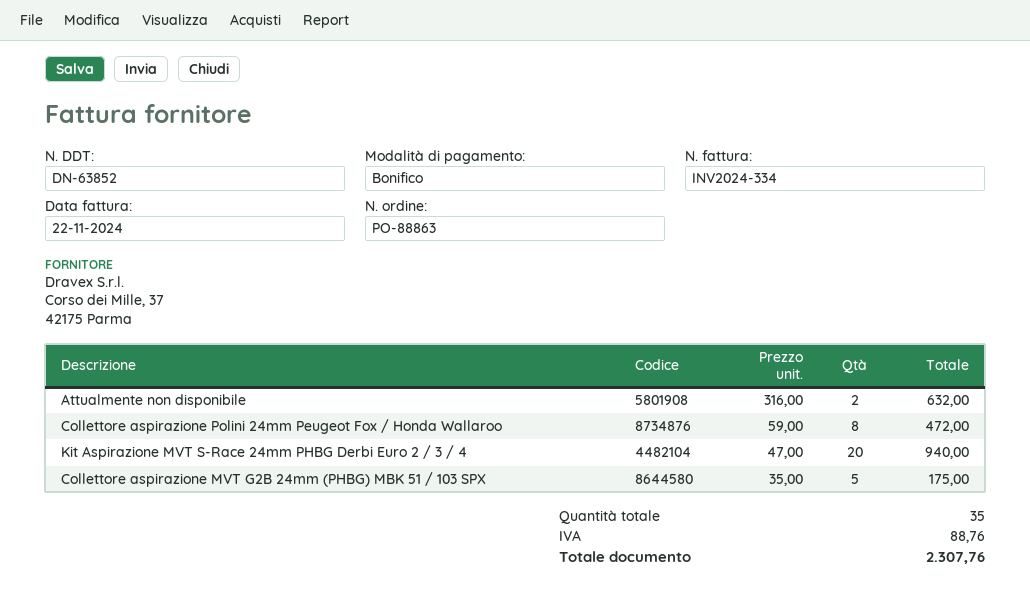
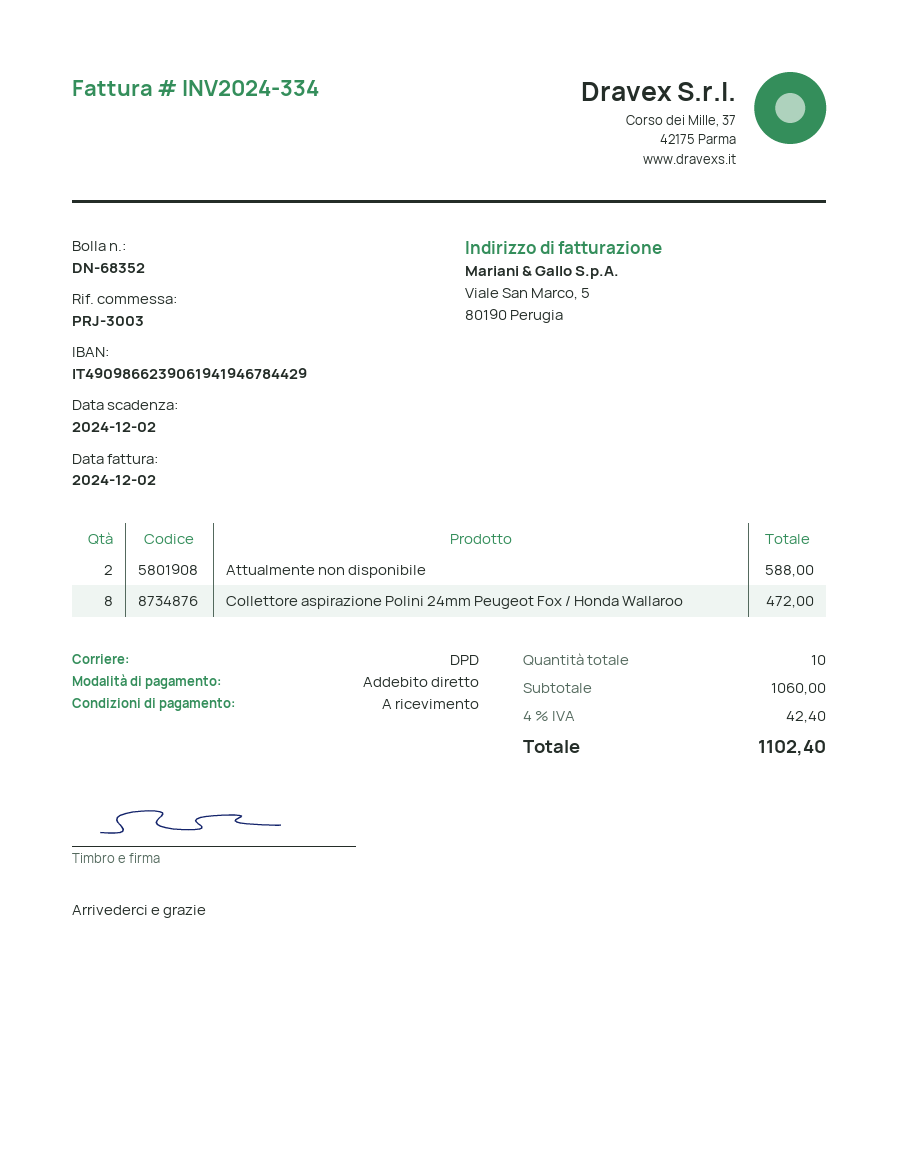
delivery note number: DN-63852 -> DN-68352
invoice date: 2024-11-22 -> 2024-12-02
payment method: bank transfer -> direct debit
Attualmente non disponibile: 2 for 632.00 -> 2 for 588.00
Kit Aspirazione MVT S-Race 24mm PHBG Derbi Euro 2 / 3 / 4: 20 for 940.00 -> none
Collettore aspirazione MVT G2B 24mm (PHBG) MBK 51 / 103 SPX: 5 for 175.00 -> none
total quantity: 35 -> 10
tax: 88.76 -> 42.40
total: 2307.76 -> 1102.40

